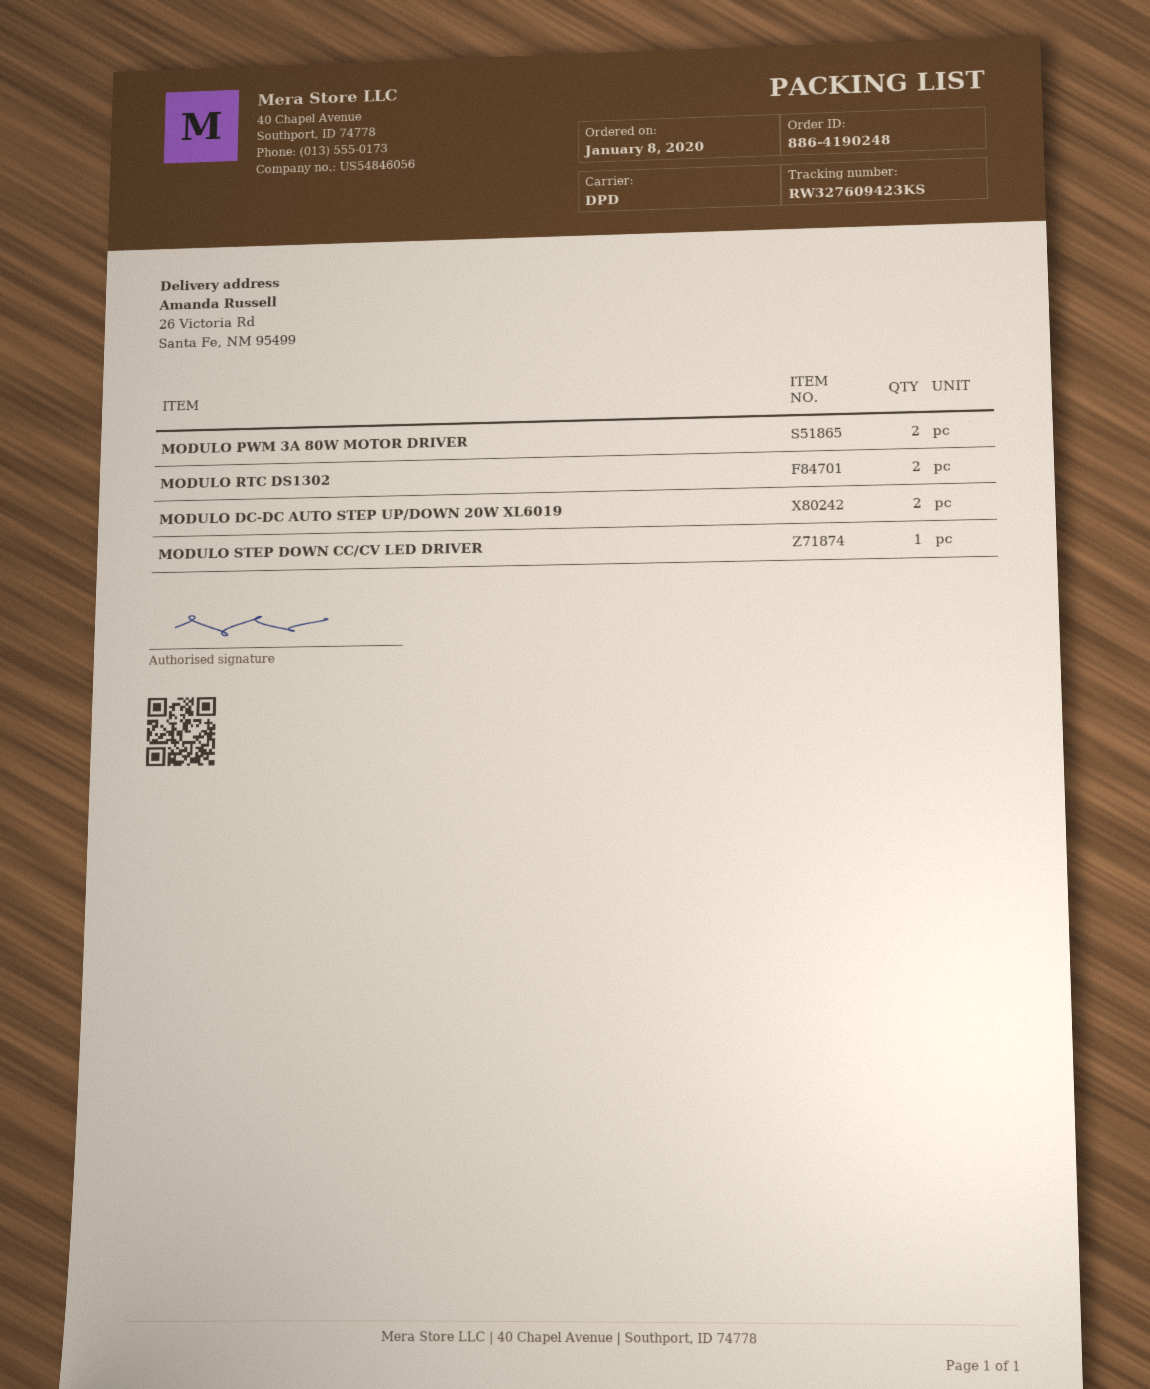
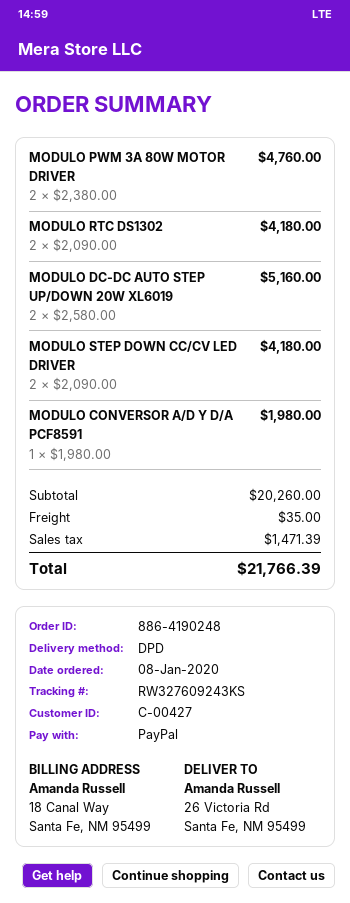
tracking number: RW327609423KS -> RW327609243KS
MODULO STEP DOWN CC/CV LED DRIVER: 1 -> 2
MODULO CONVERSOR A/D Y D/A PCF8591: none -> 1

